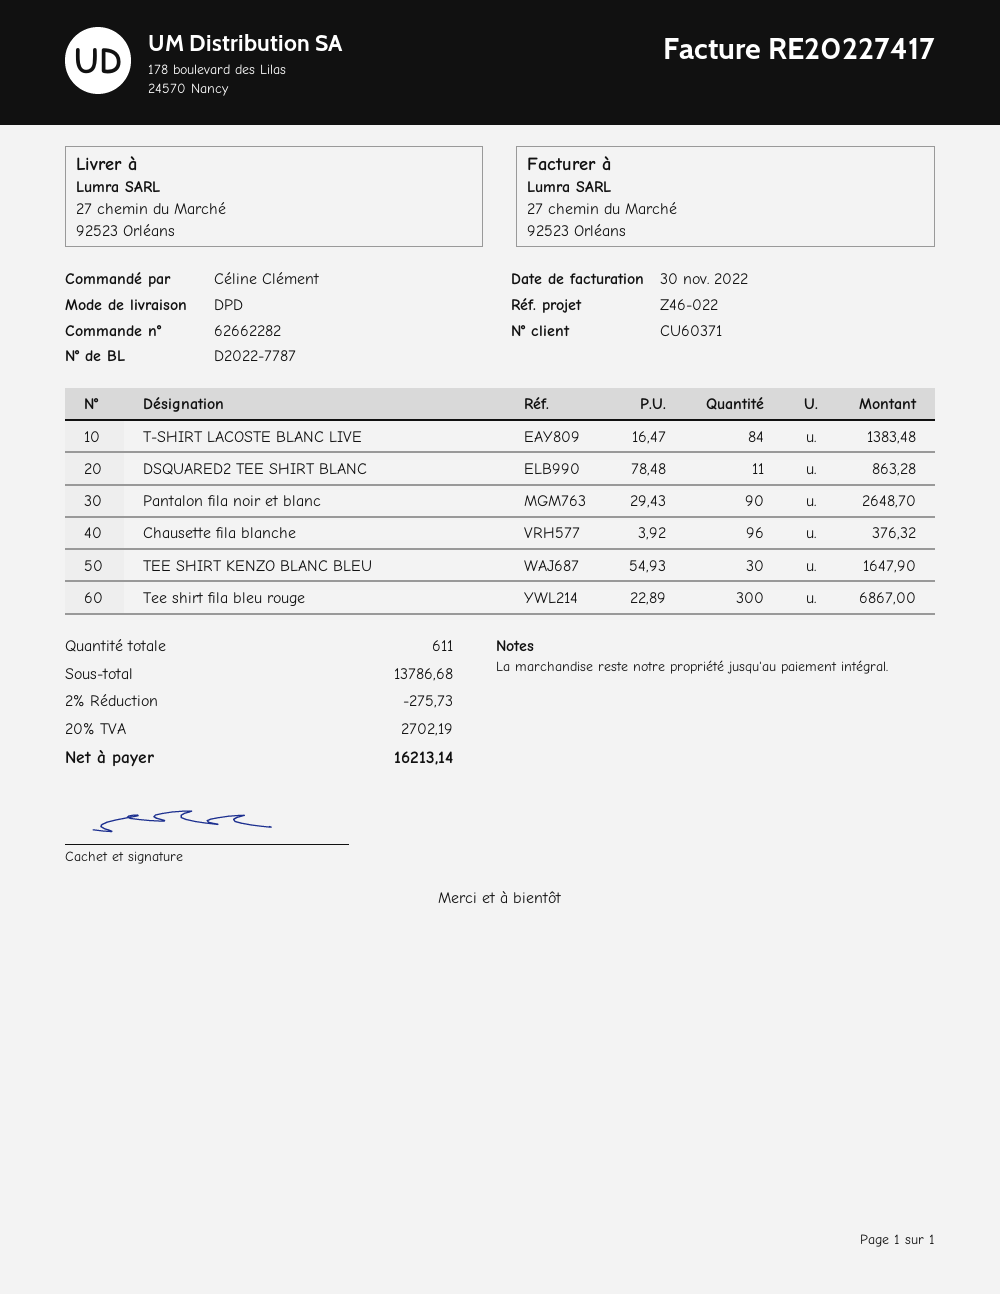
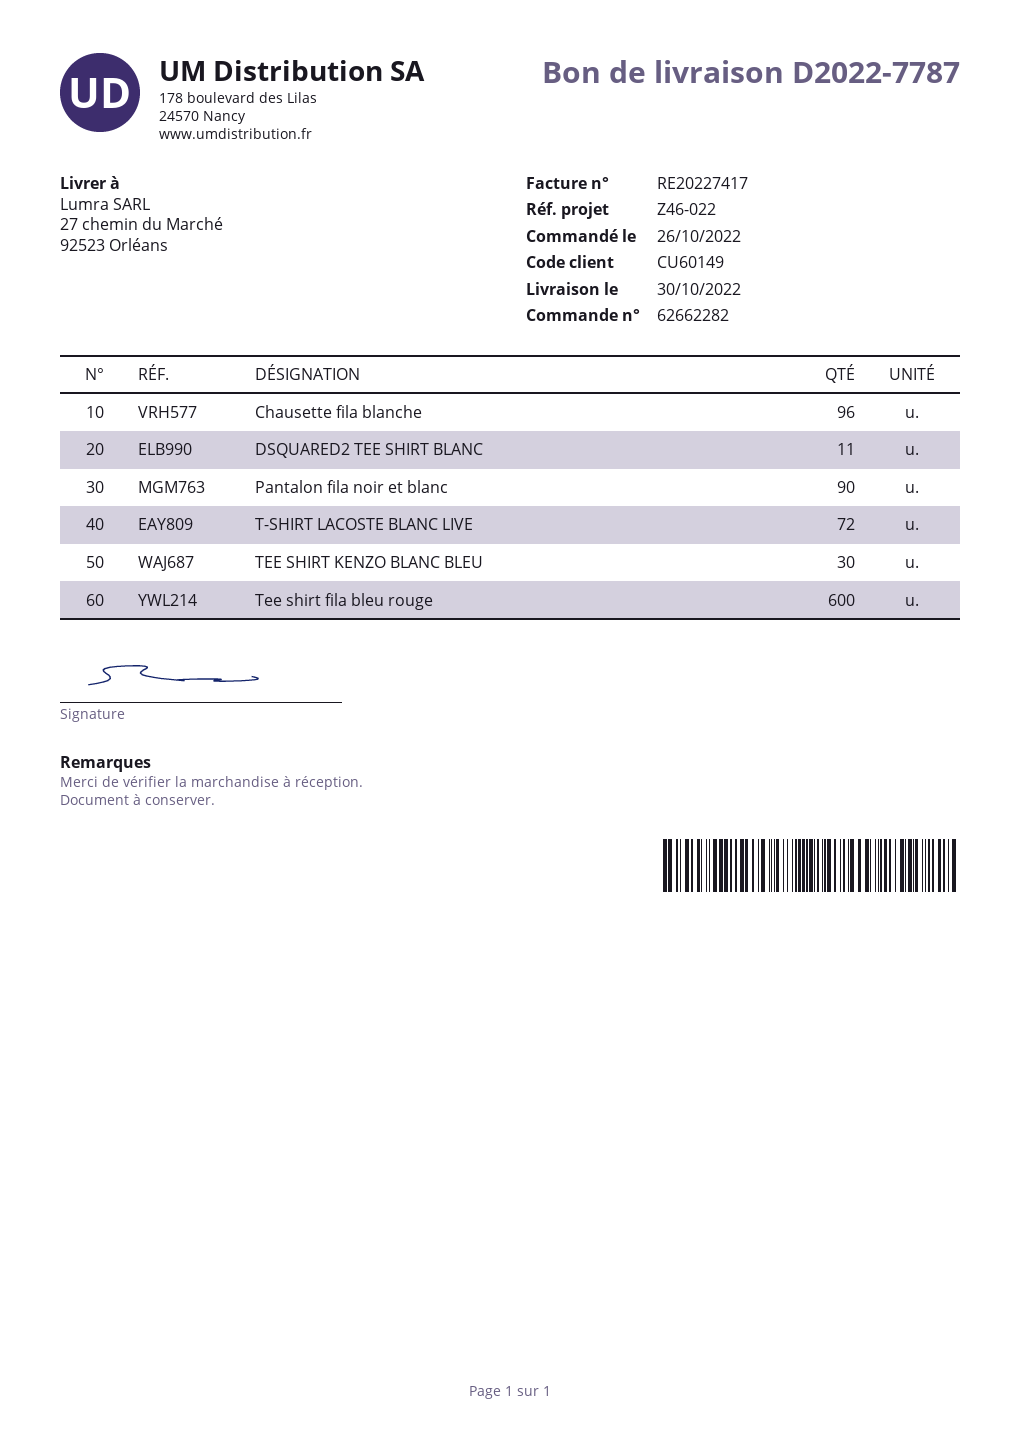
customer number: CU60371 -> CU60149
T-SHIRT LACOSTE BLANC LIVE: 84 -> 72
Tee shirt fila bleu rouge: 300 -> 600

